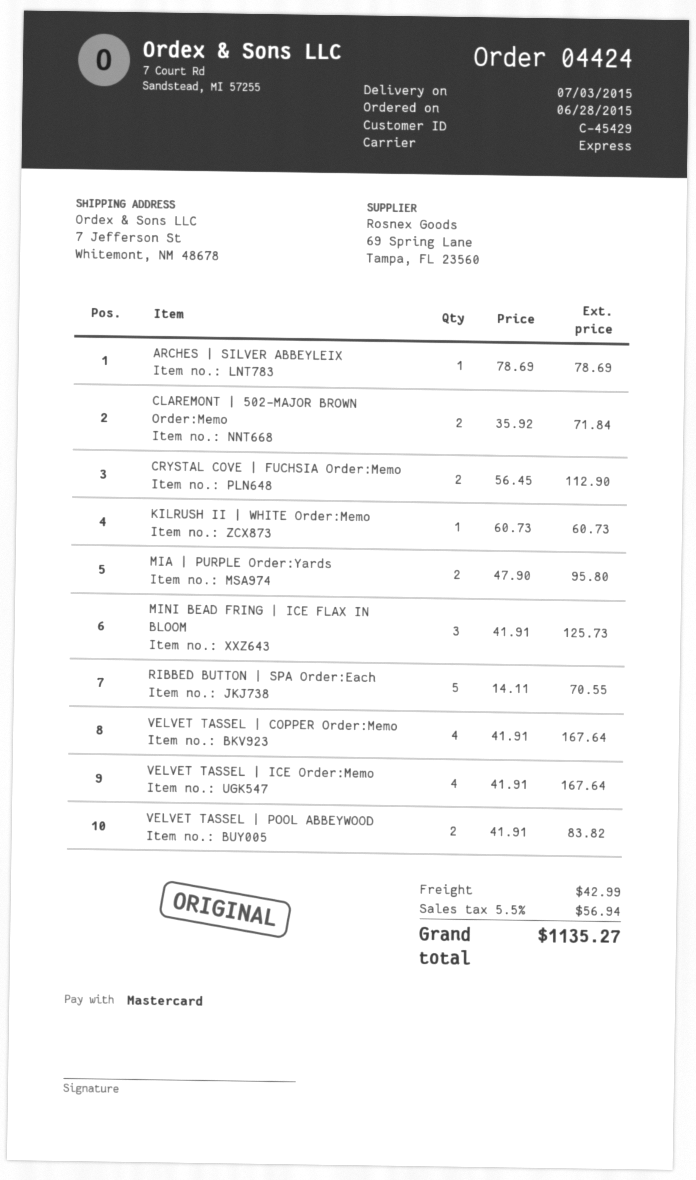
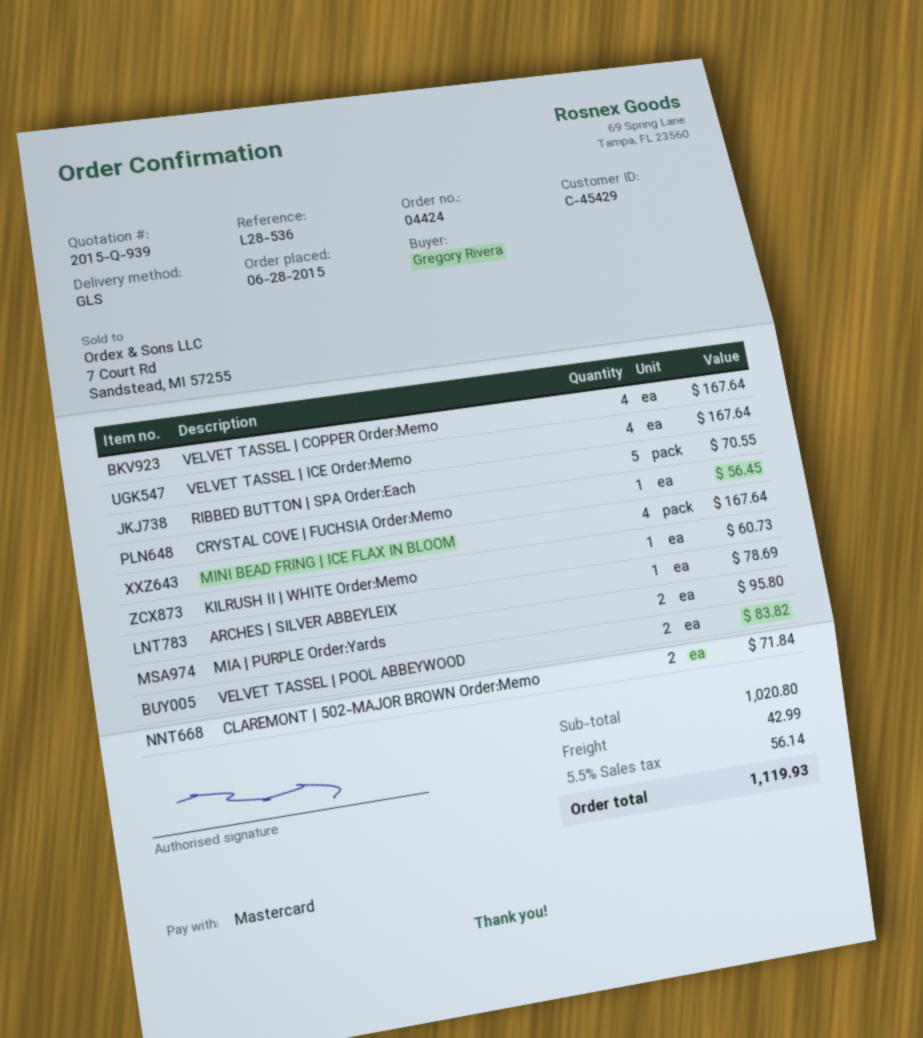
shipping method: express -> GLS
CRYSTAL COVE | FUCHSIA Order:Memo: 2 for 112.90 -> 1 for 56.45
MINI BEAD FRING | ICE FLAX IN BLOOM: 3 for 125.73 -> 4 for 167.64
tax: 5.5% = 56.94 -> 5.5% = 56.14
total: 1135.27 -> 1119.93

